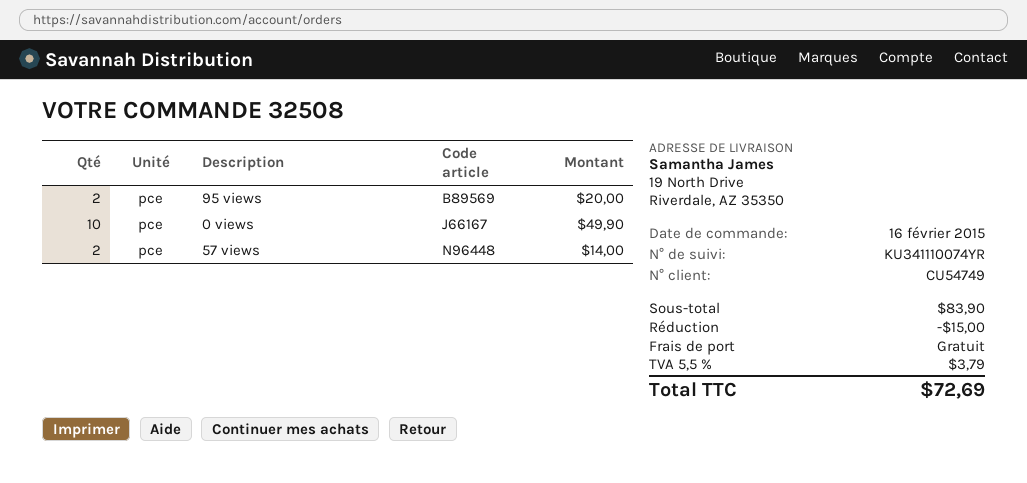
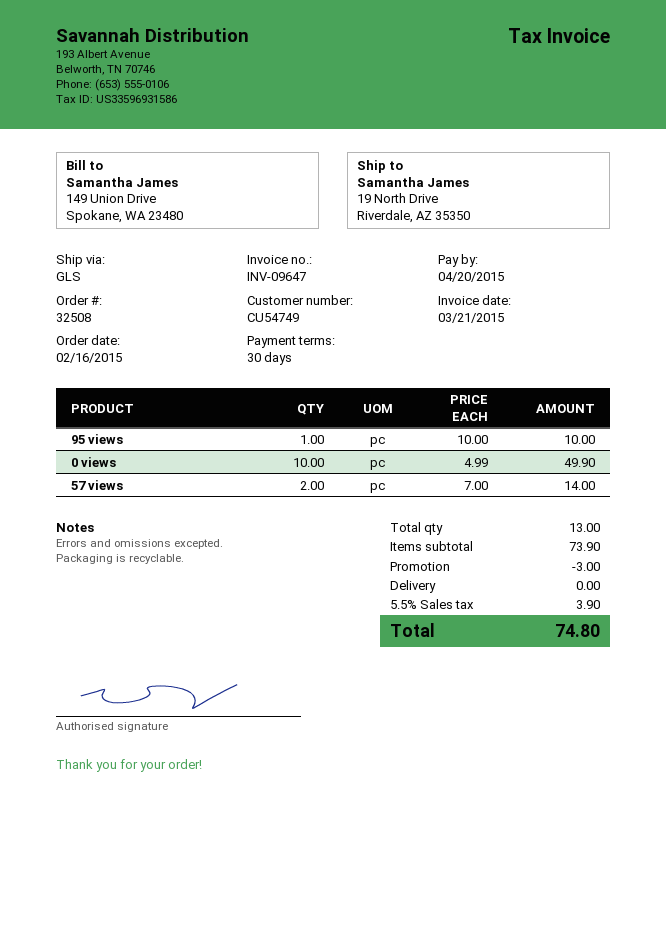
95 views: 2 for 20.00 -> 1 for 10.00
subtotal: 83.90 -> 73.90
discount: 15.00 -> 3.00
tax: 5.5% = 3.79 -> 5.5% = 3.90
total: 72.69 -> 74.80

